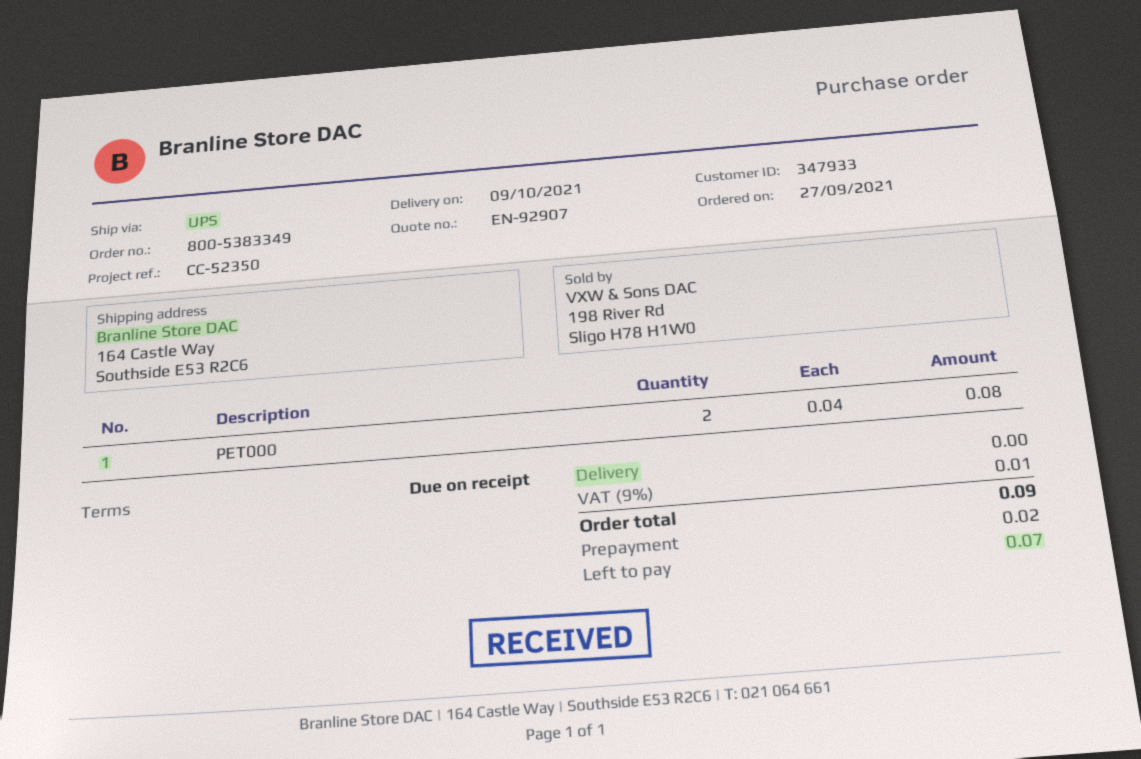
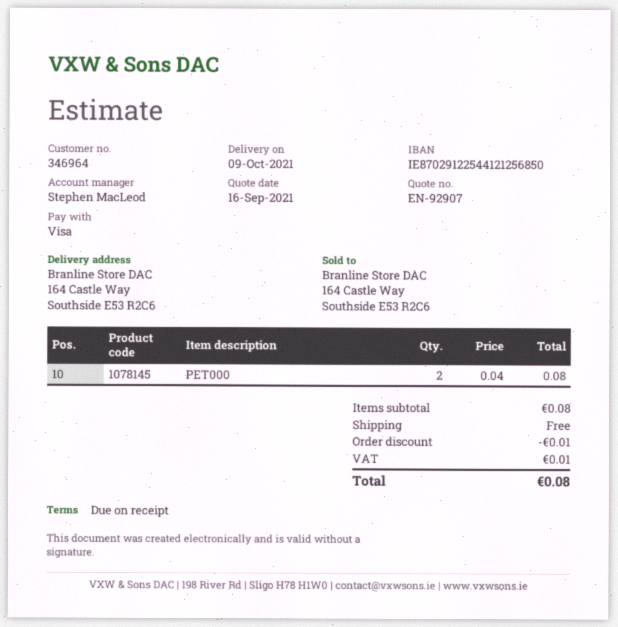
customer number: 347933 -> 346964
discount: none -> 0.01
total: 0.09 -> 0.08

